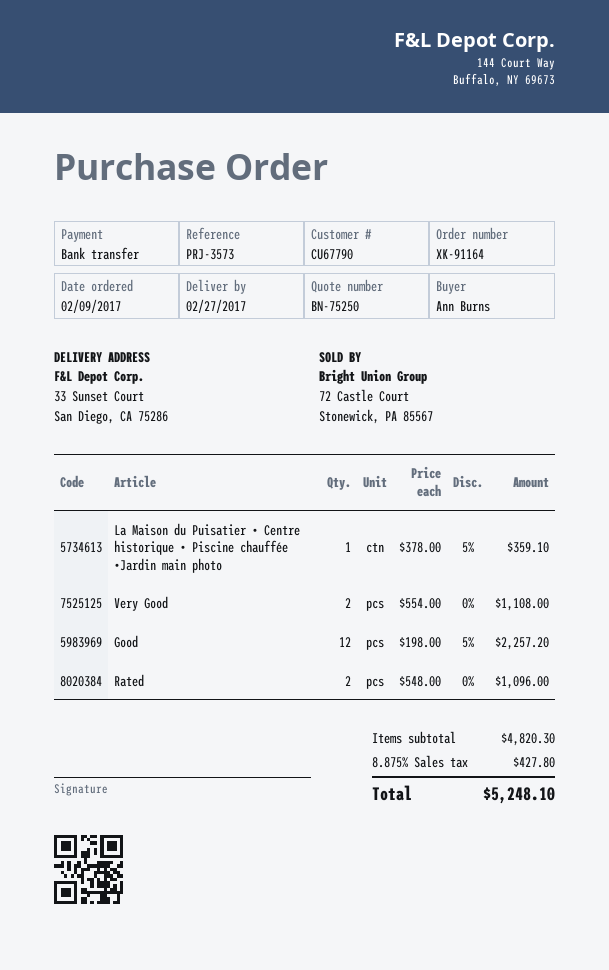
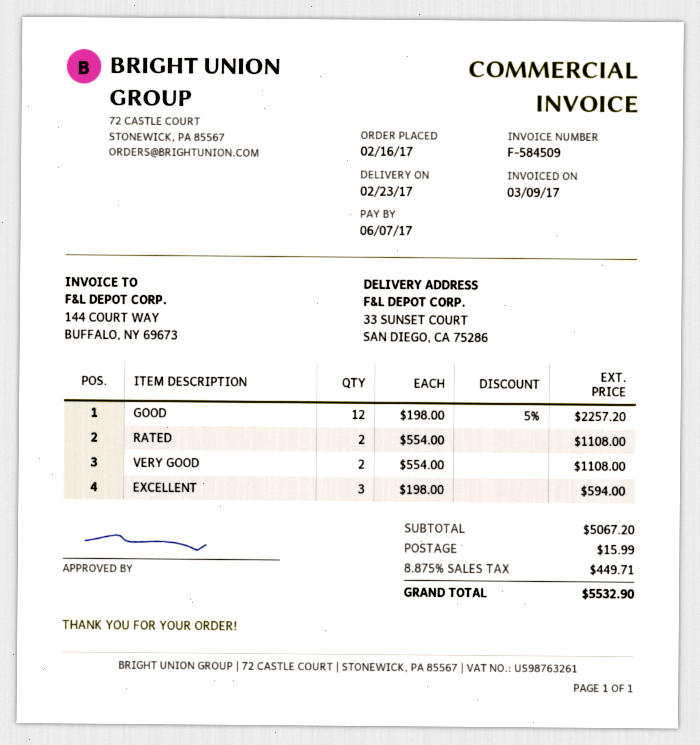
order date: 2017-02-09 -> 2017-02-16
delivery date: 2017-02-27 -> 2017-02-23
La Maison du Puisatier • Centre historique • Piscine chauffée •Jardin main photo: 1 x 378.00 - 5% = 359.10 -> none
Rated: 2 x 548.00 = 1096.00 -> 2 x 554.00 = 1108.00
EXCELLENT: none -> 3 x 198.00 = 594.00
subtotal: 4820.30 -> 5067.20
shipping: none -> 15.99
tax: 8.875% = 427.80 -> 8.875% = 449.71
total: 5248.10 -> 5532.90

